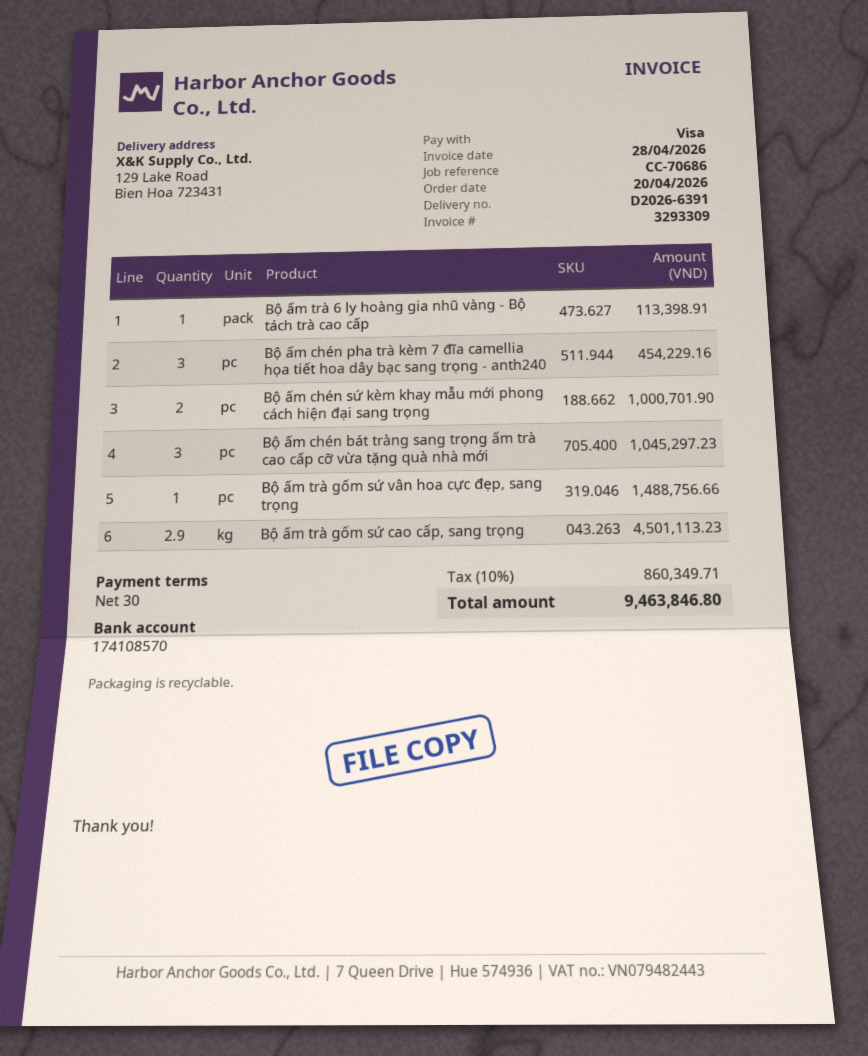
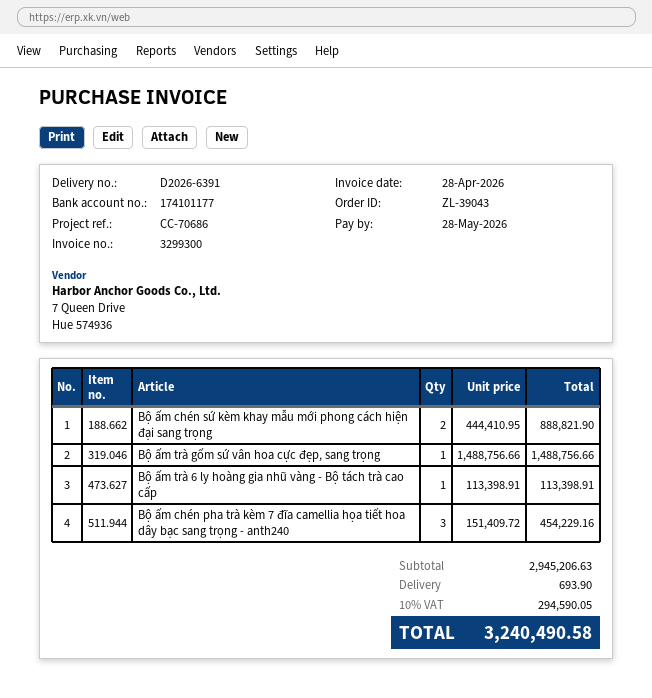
invoice number: 3293309 -> 3299300
bank account: 174108570 -> 174101177
Bộ ấm chén sứ kèm khay mẫu mới phong cách hiện đại sang trọng: 2 for 1000701.90 -> 2 for 888821.90
Bộ ấm chén bát tràng sang trọng ấm trà cao cấp cỡ vừa tặng quà nhà mới: 3 for 1045297.23 -> none
Bộ ấm trà gốm sứ cao cấp, sang trọng: 2.9 for 4501113.23 -> none
shipping: none -> 693.90
tax: 10% = 860349.71 -> 10% = 294590.05
total: 9463846.80 -> 3240490.58

